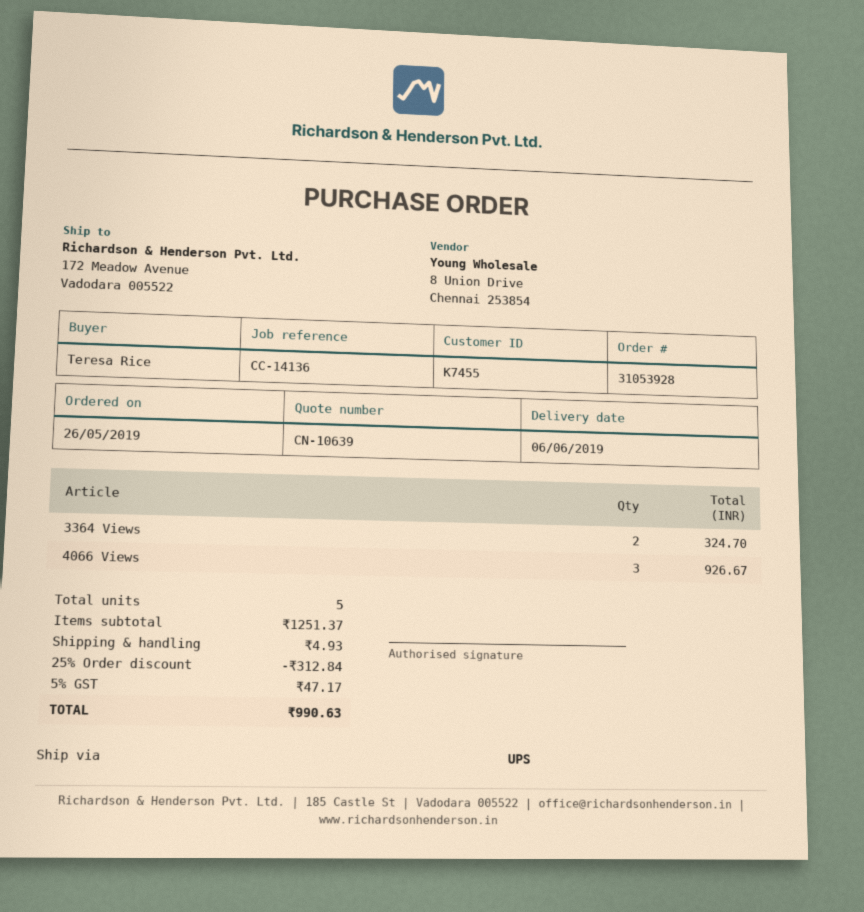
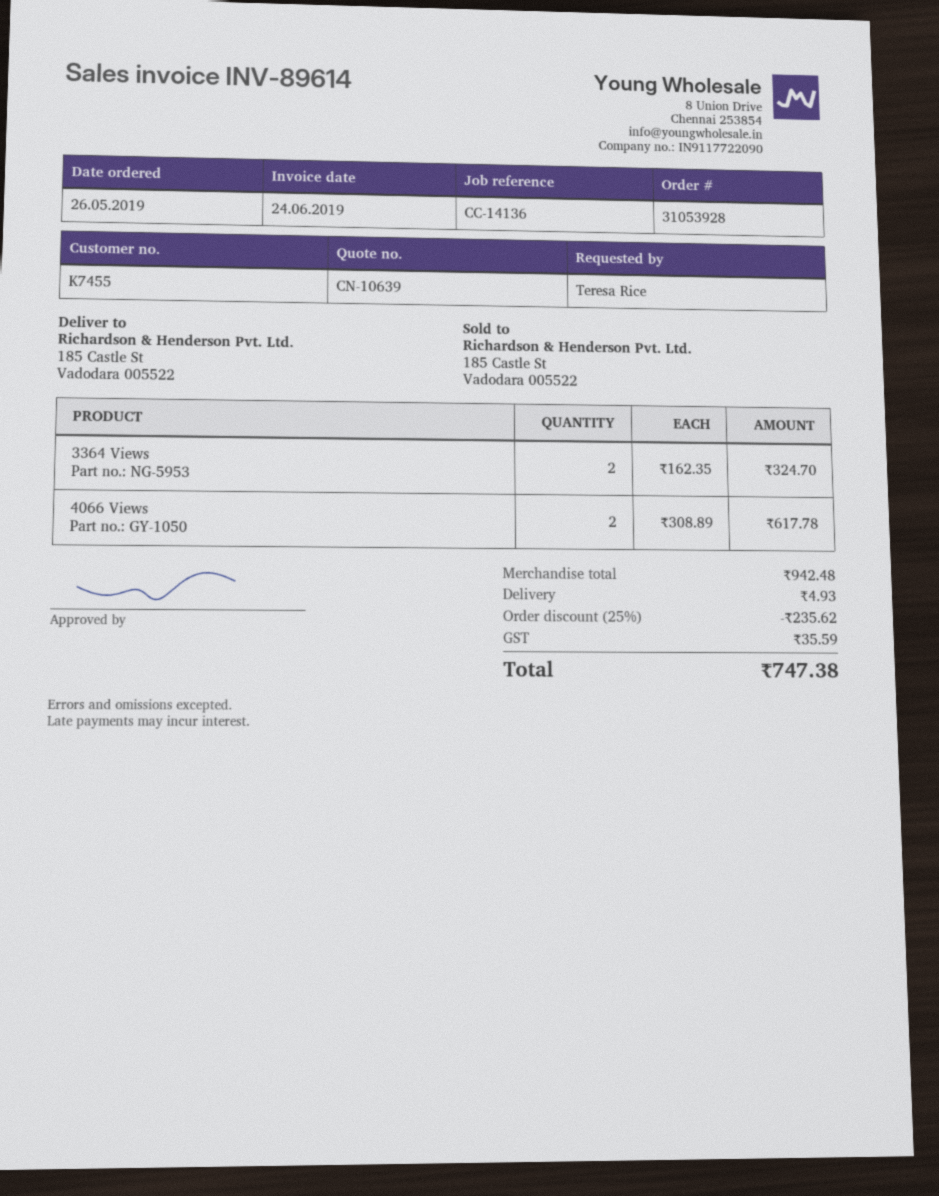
ship to: 172 Meadow Avenue, Vadodara 005522 -> 185 Castle St, Vadodara 005522
4066 Views: 3 for 926.67 -> 2 for 617.78
subtotal: 1251.37 -> 942.48
discount: 25% = 312.84 -> 25% = 235.62
tax: 47.17 -> 35.59
total: 990.63 -> 747.38

